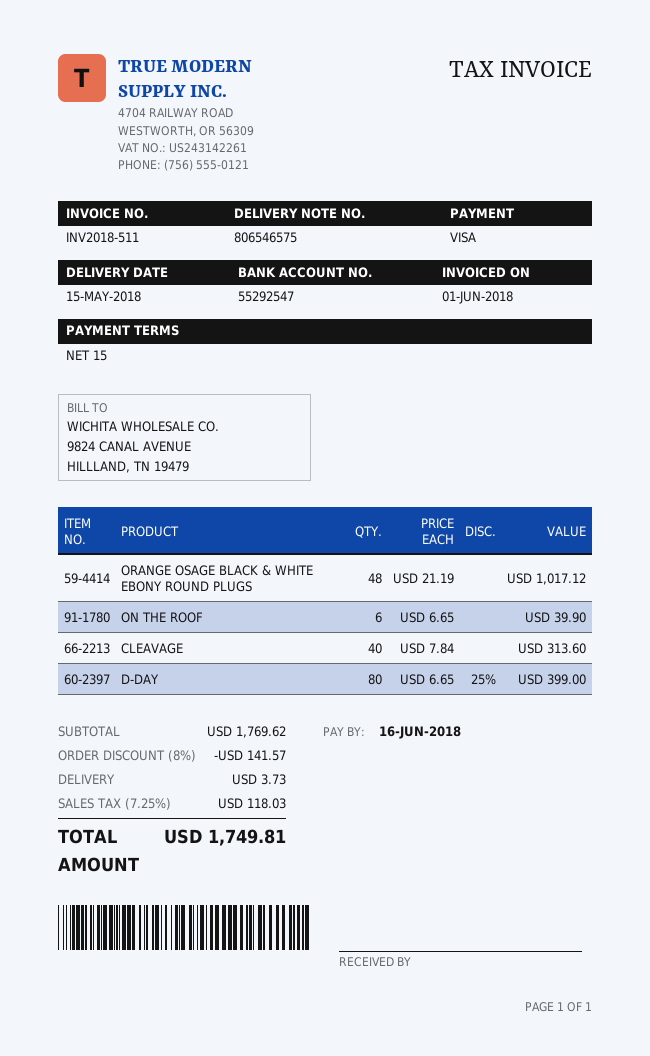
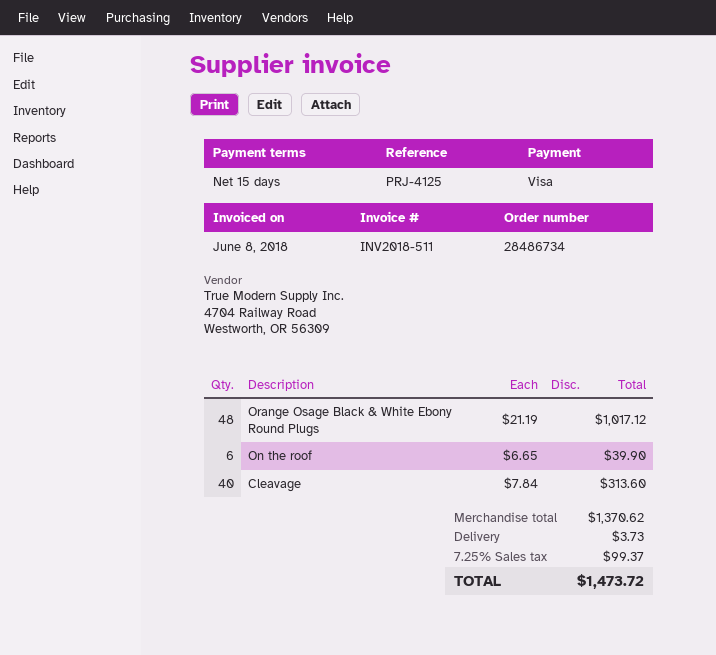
invoice date: 2018-06-01 -> 2018-06-08
D-DAY: 80 x 6.65 - 25% = 399.00 -> none
subtotal: 1769.62 -> 1370.62
discount: 8% = 141.57 -> none
tax: 7.25% = 118.03 -> 7.25% = 99.37
total: 1749.81 -> 1473.72

